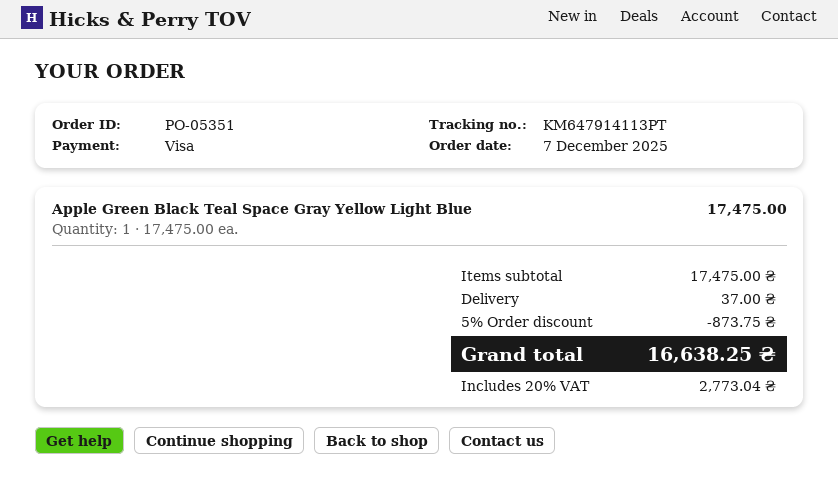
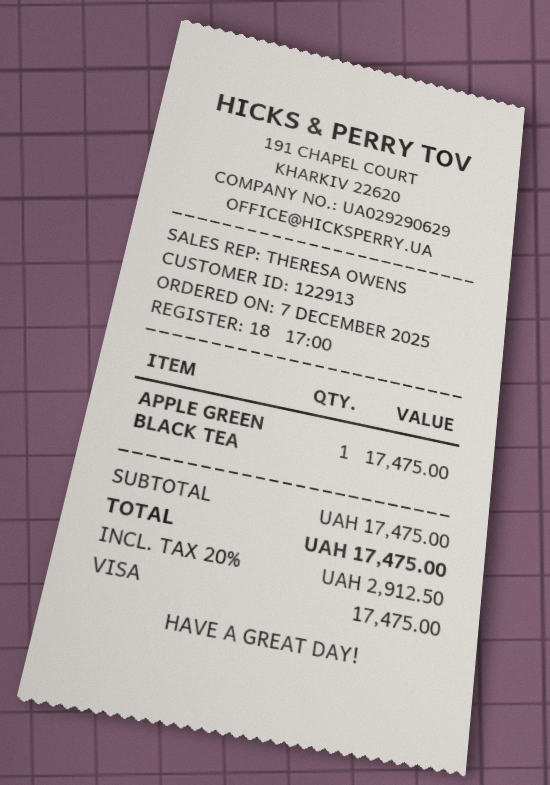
discount: 5% = 873.75 -> none
shipping: 37.00 -> none
tax: 20% = 2773.04 -> 20% = 2912.50
total: 16638.25 -> 17475.00

